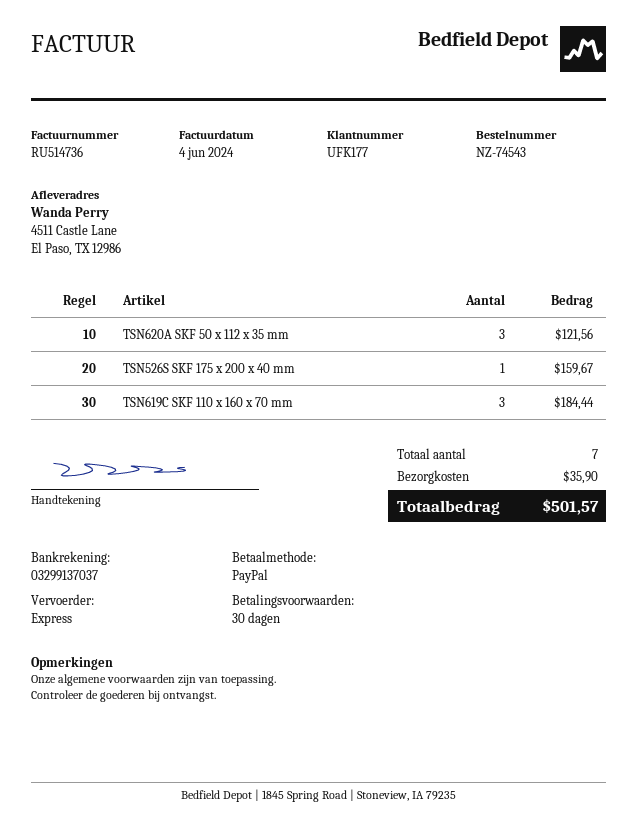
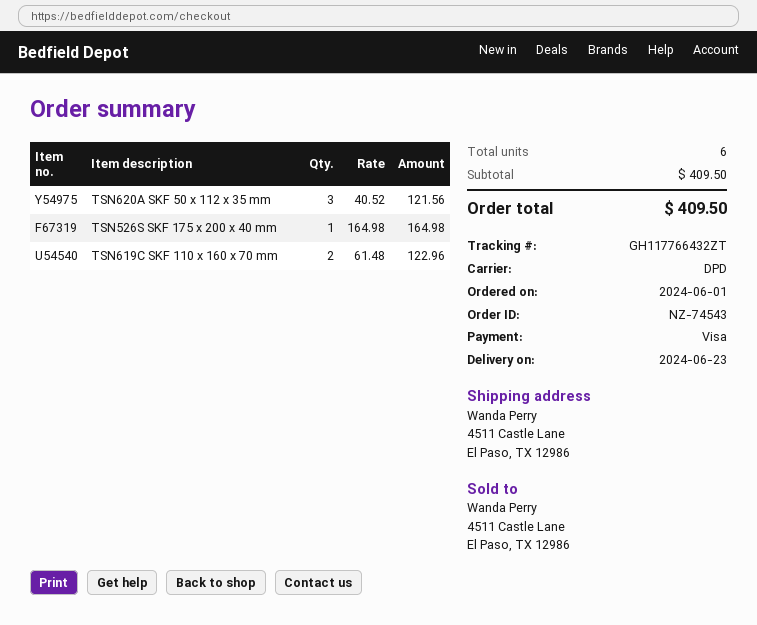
payment method: PayPal -> Visa
shipping method: express -> DPD
TSN526S SKF 175 x 200 x 40 mm: 1 for 159.67 -> 1 for 164.98
TSN619C SKF 110 x 160 x 70 mm: 3 for 184.44 -> 2 for 122.96
total quantity: 7 -> 6
shipping: 35.90 -> none
total: 501.57 -> 409.50

